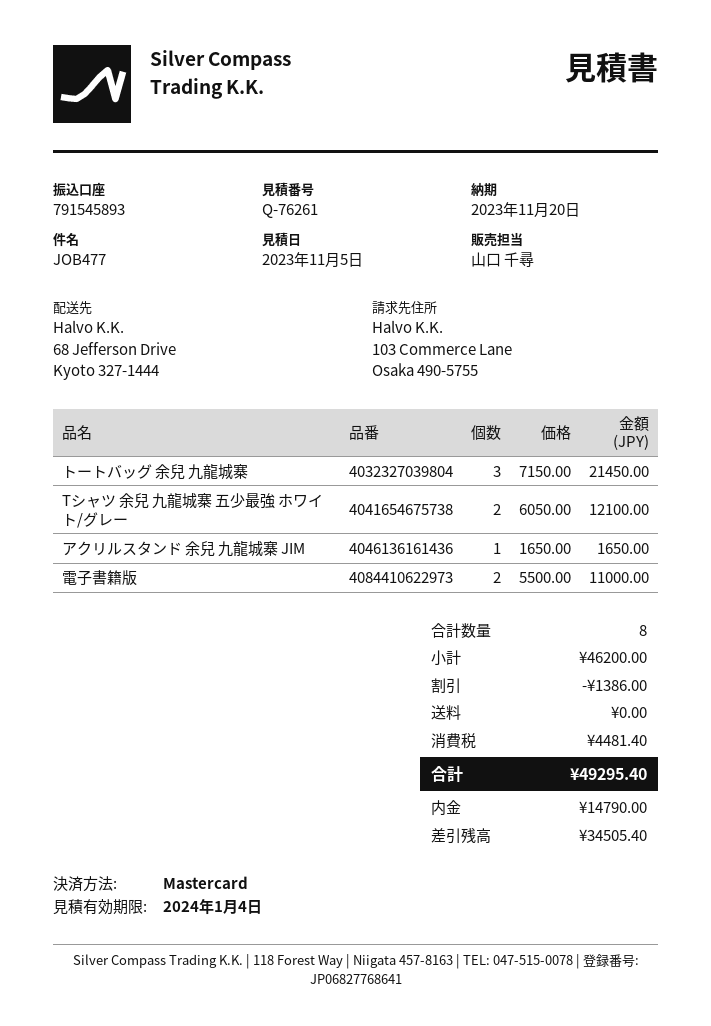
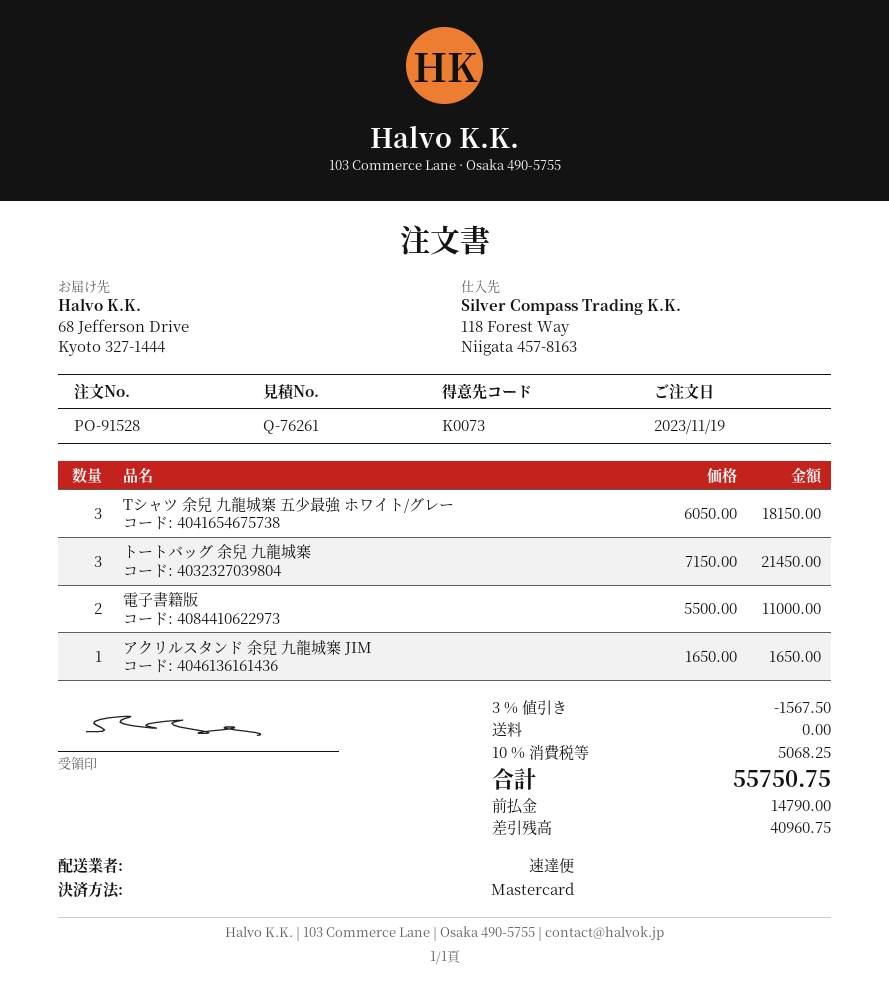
Tシャツ 余兒 九龍城寨 五少最強 ホワイト/グレー: 2 x 6050.00 = 12100.00 -> 3 x 6050.00 = 18150.00
discount: 1386.00 -> 1567.50
tax: 4481.40 -> 5068.25
total: 49295.40 -> 55750.75
balance: 34505.40 -> 40960.75

